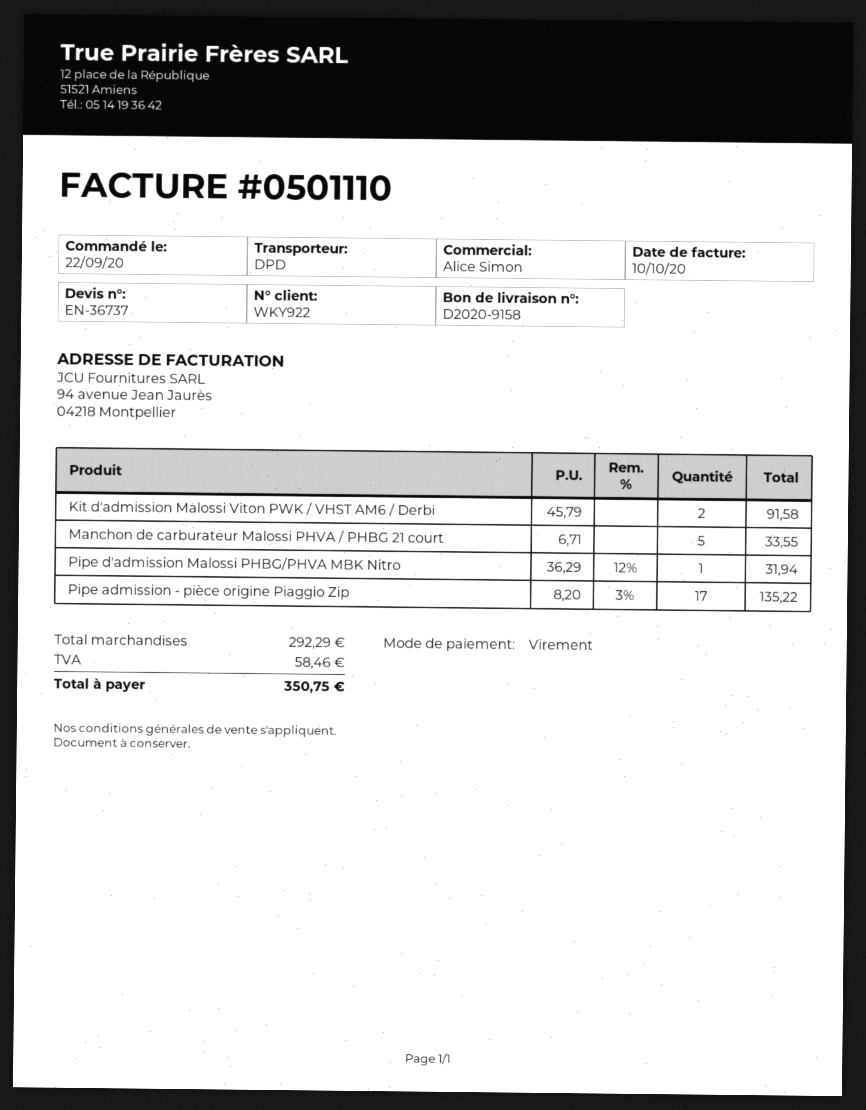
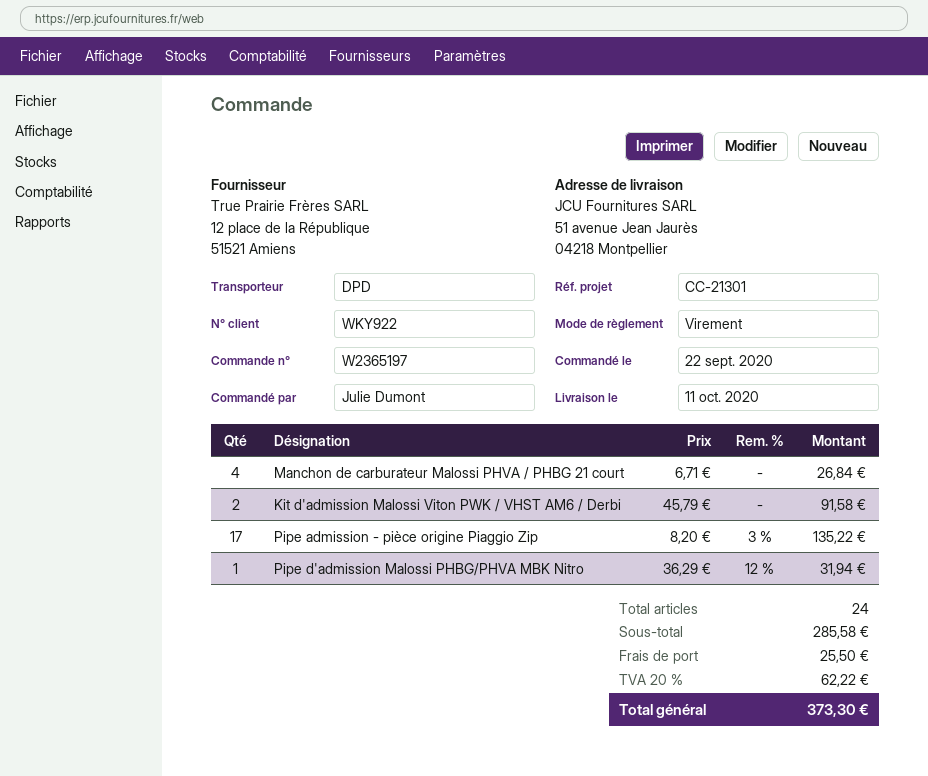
Manchon de carburateur Malossi PHVA / PHBG 21 court: 5 x 6.71 = 33.55 -> 4 x 6.71 = 26.84
subtotal: 292.29 -> 285.58
shipping: none -> 25.50
tax: 58.46 -> 62.22
total: 350.75 -> 373.30

